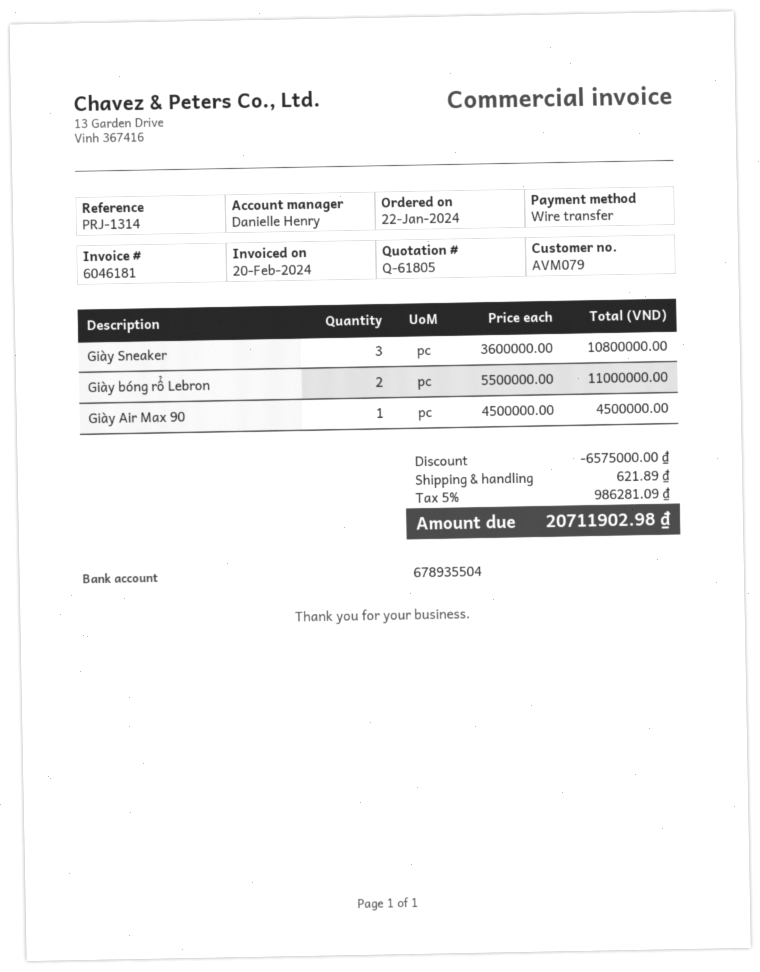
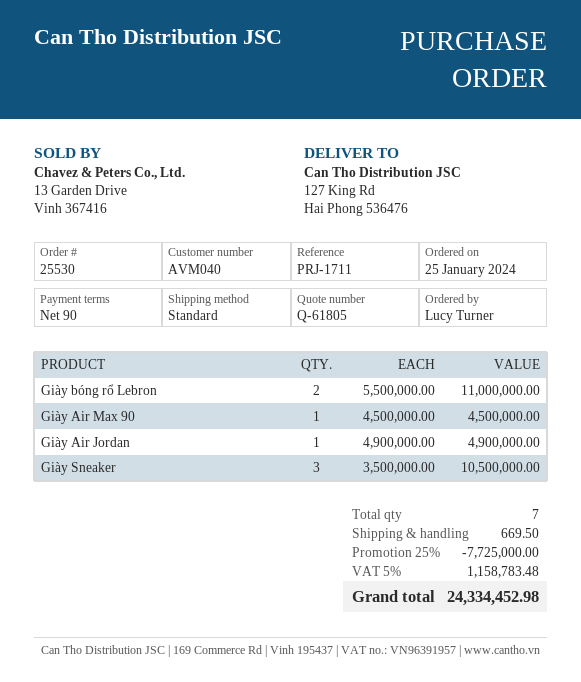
order date: 2024-01-22 -> 2024-01-25
customer number: AVM079 -> AVM040
reference: PRJ-1314 -> PRJ-1711
Giày Sneaker: 3 x 3600000.00 = 10800000.00 -> 3 x 3500000.00 = 10500000.00
Giày Air Jordan: none -> 1 x 4900000.00 = 4900000.00
discount: 6575000.00 -> 7725000.00
shipping: 621.89 -> 669.50
tax: 5% = 986281.09 -> 5% = 1158783.48
total: 20711902.98 -> 24334452.98

